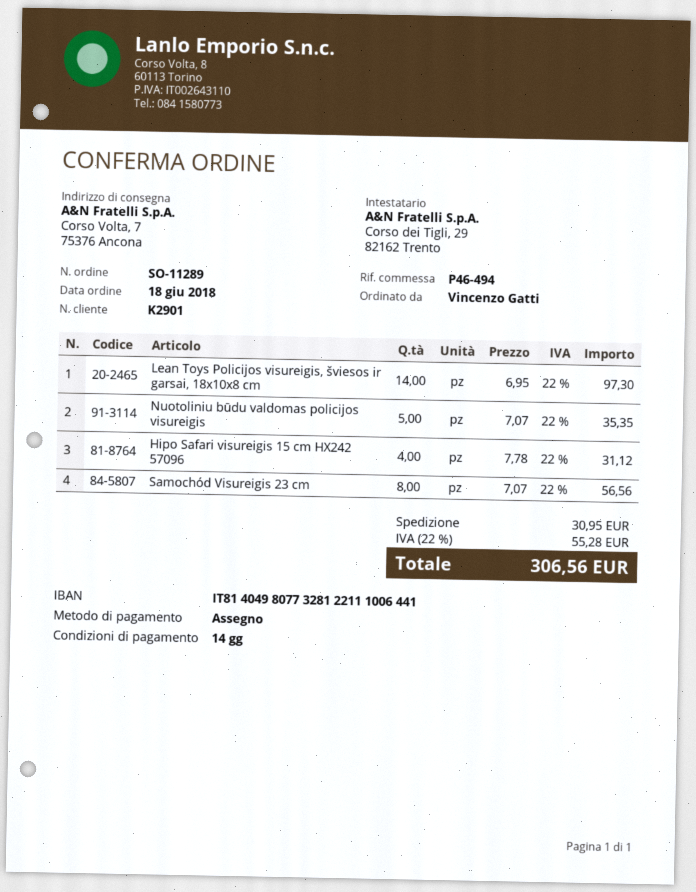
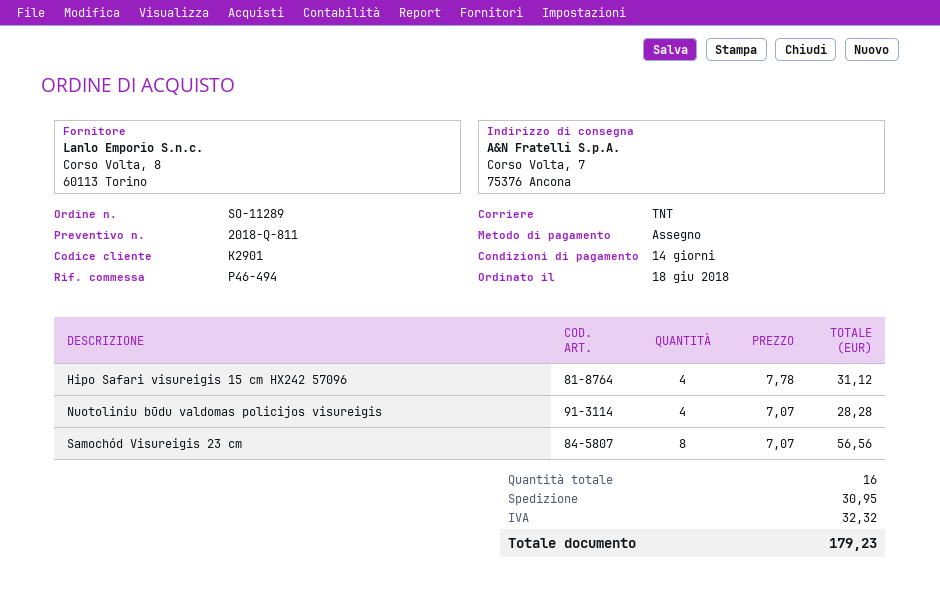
Lean Toys Policijos visureigis, šviesos ir garsai, 18x10x8 cm: 14 x 6.95 = 97.30 -> none
Nuotoliniu būdu valdomas policijos visureigis: 5 x 7.07 = 35.35 -> 4 x 7.07 = 28.28
tax: 55.28 -> 32.32
total: 306.56 -> 179.23

